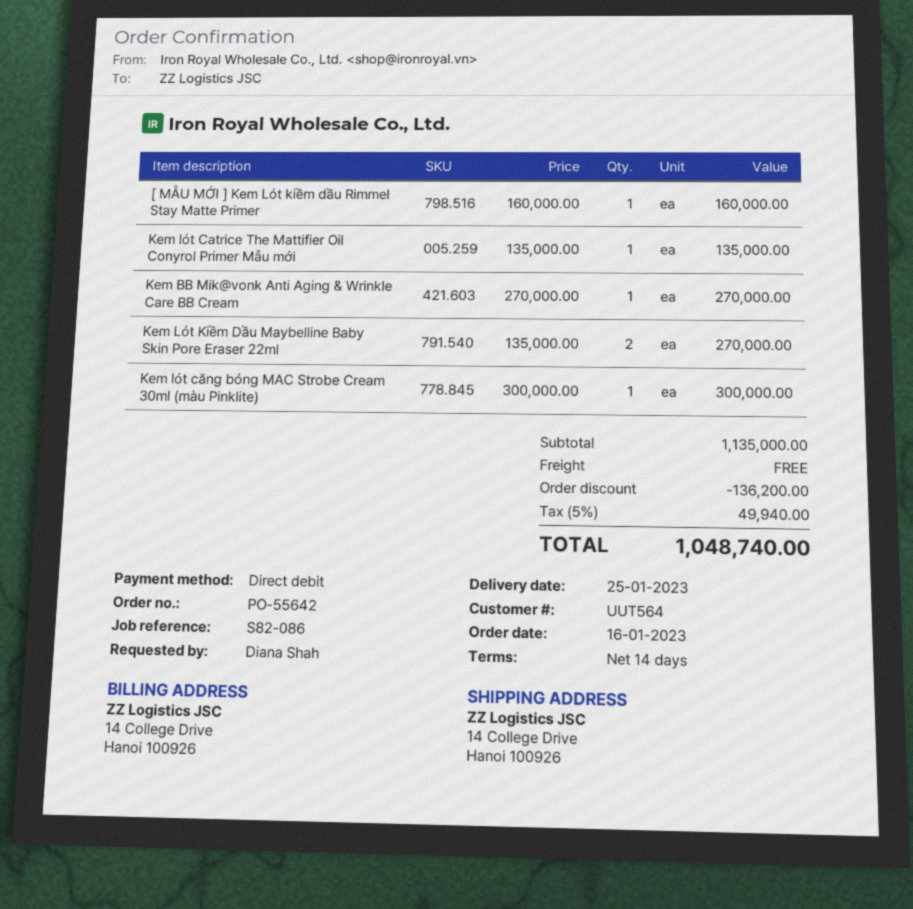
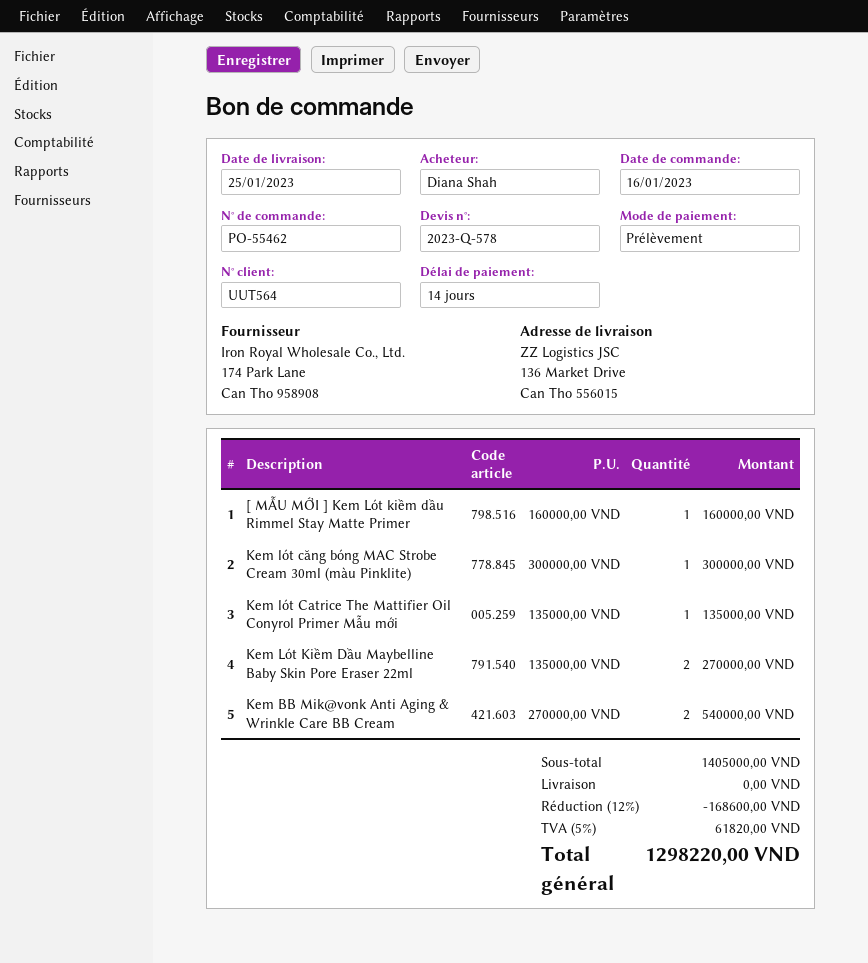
order number: PO-55642 -> PO-55462
ship to: 14 College Drive, Hanoi 100926 -> 136 Market Drive, Can Tho 556015
Kem BB Mik@vonk Anti Aging & Wrinkle Care BB Cream: 1 x 270000.00 = 270000.00 -> 2 x 270000.00 = 540000.00
subtotal: 1135000.00 -> 1405000.00
discount: 136200.00 -> 168600.00
tax: 5% = 49940.00 -> 5% = 61820.00
total: 1048740.00 -> 1298220.00

